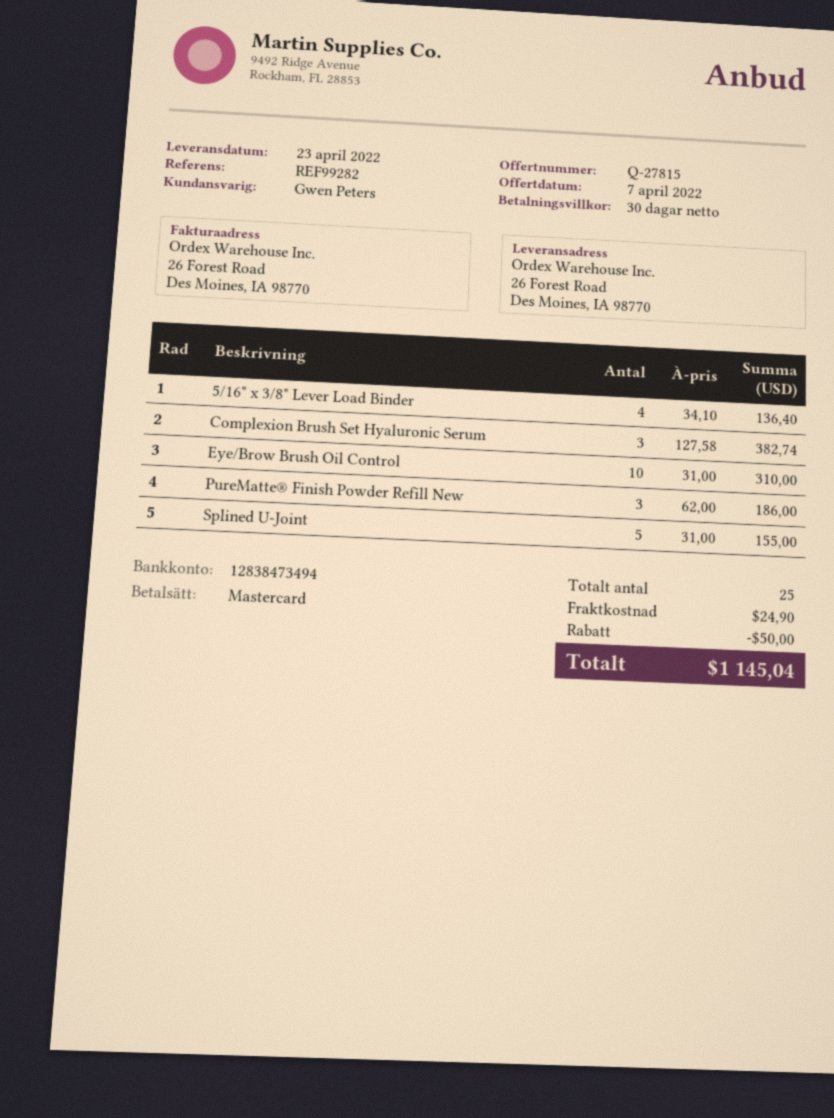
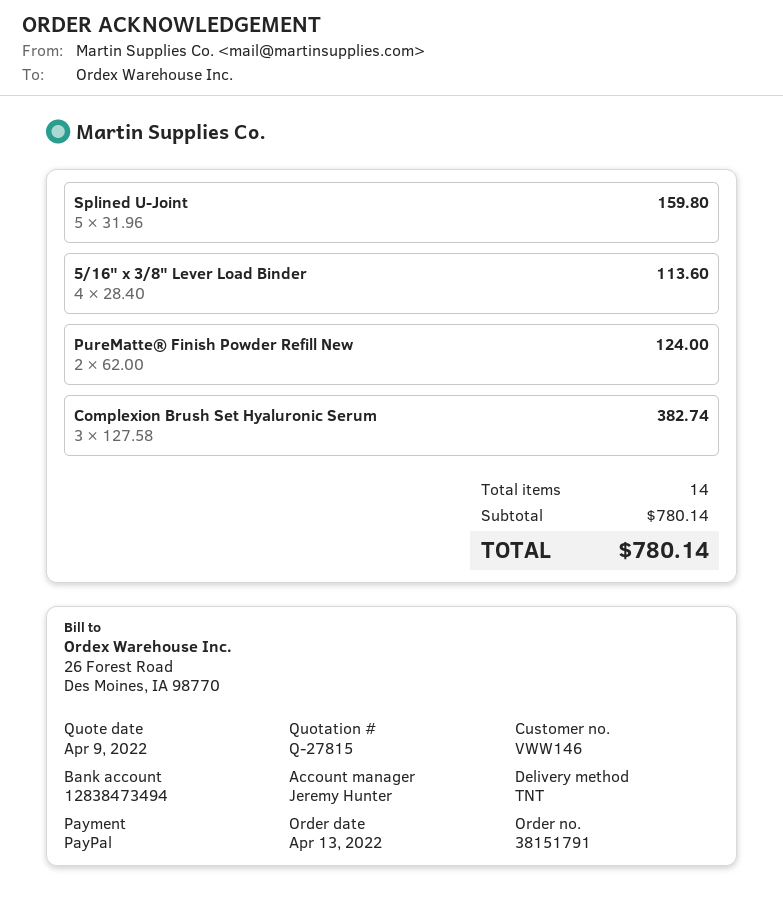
quote date: 2022-04-07 -> 2022-04-09
sales rep: Gwen Peters -> Jeremy Hunter
payment method: Mastercard -> PayPal
5/16" x 3/8" Lever Load Binder: 4 x 34.10 = 136.40 -> 4 x 28.40 = 113.60
Eye/Brow Brush Oil Control: 10 x 31.00 = 310.00 -> none
PureMatte® Finish Powder Refill New: 3 x 62.00 = 186.00 -> 2 x 62.00 = 124.00
Splined U-Joint: 5 x 31.00 = 155.00 -> 5 x 31.96 = 159.80
total quantity: 25 -> 14
discount: 50.00 -> none
shipping: 24.90 -> none
total: 1145.04 -> 780.14

